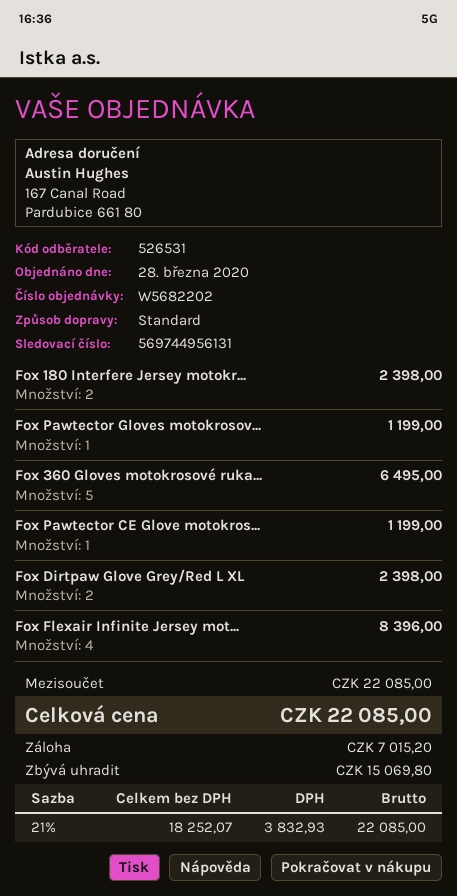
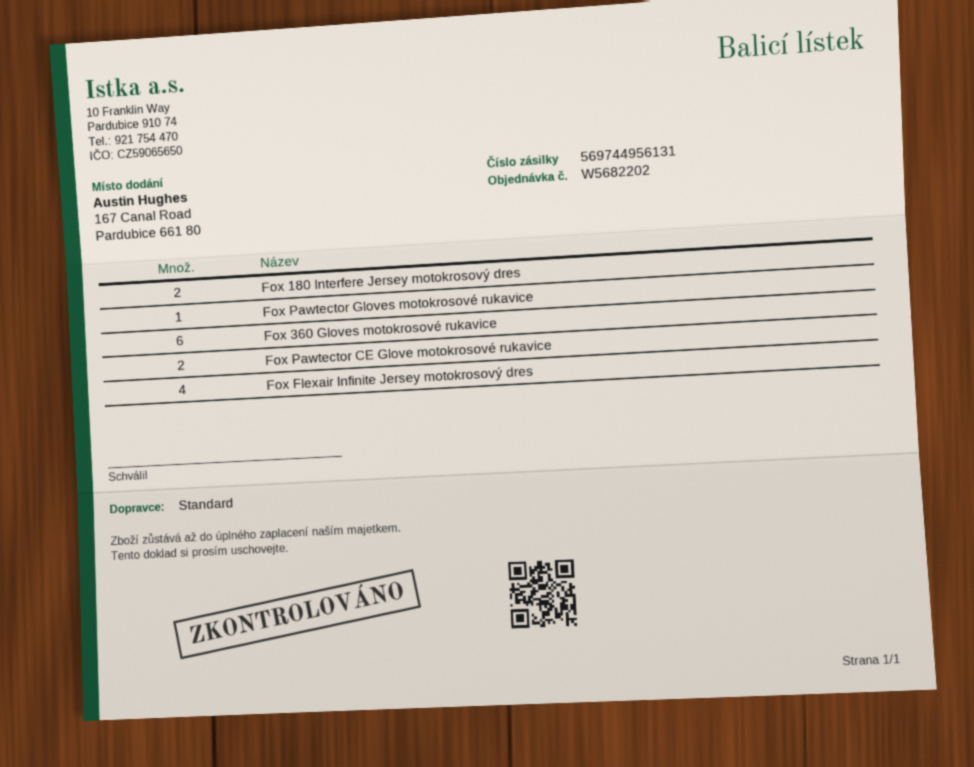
Fox 360 Gloves motokrosové ruka...: 5 -> 6
Fox Pawtector CE Glove motokros...: 1 -> 2
Fox Dirtpaw Glove Grey/Red L XL: 2 -> none

